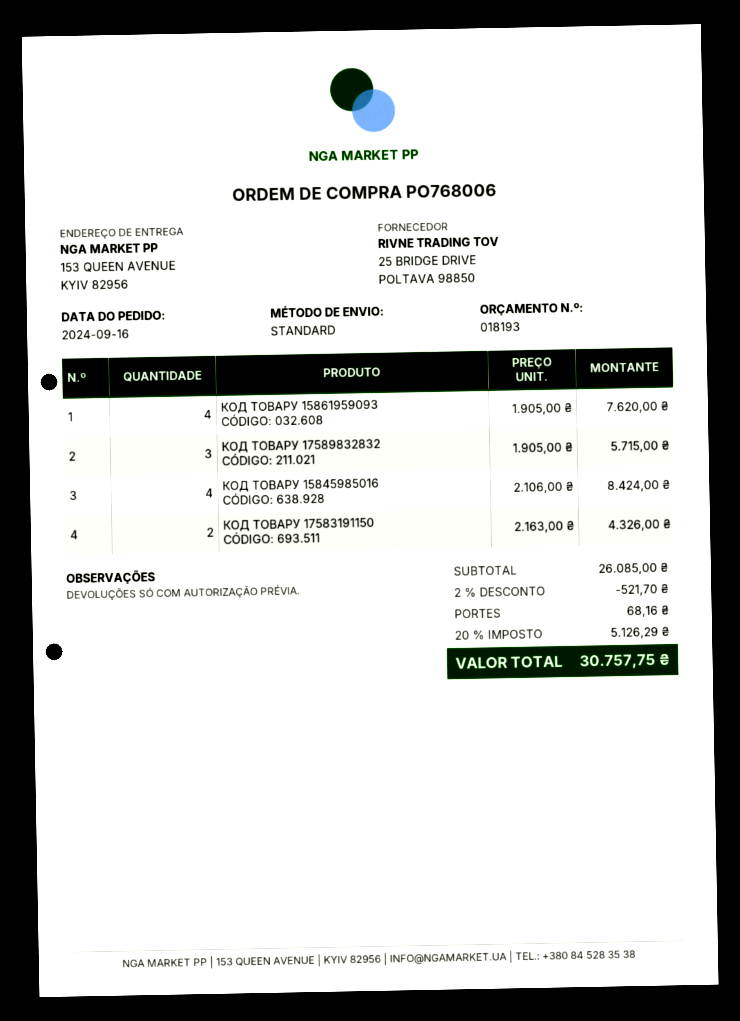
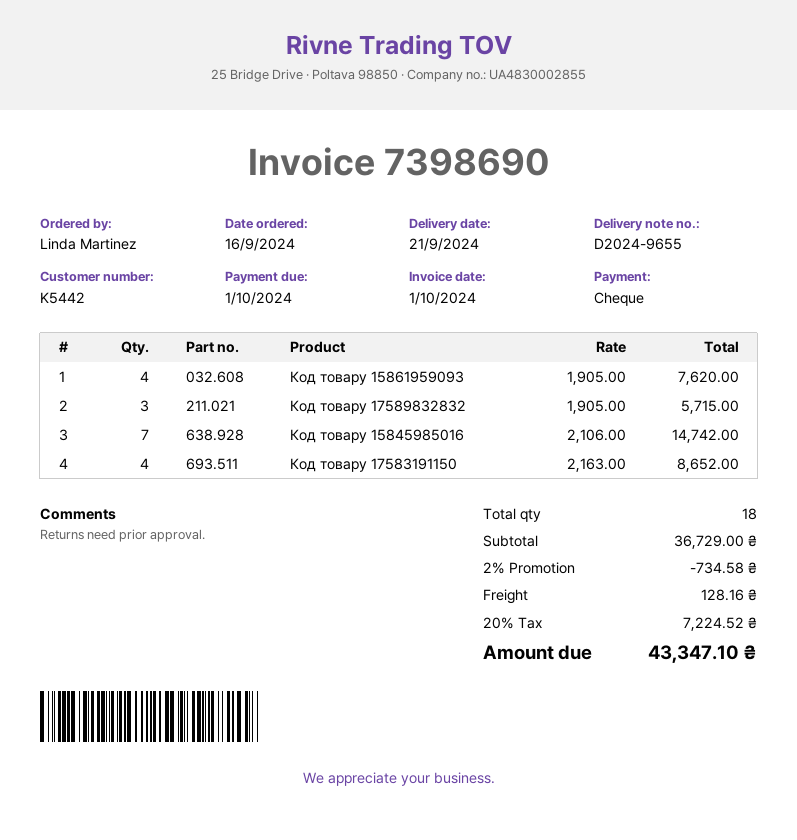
КОД ТОВАРУ 15845985016: 4 x 2106.00 = 8424.00 -> 7 x 2106.00 = 14742.00
КОД ТОВАРУ 17583191150: 2 x 2163.00 = 4326.00 -> 4 x 2163.00 = 8652.00
subtotal: 26085.00 -> 36729.00
discount: 2% = 521.70 -> 2% = 734.58
shipping: 68.16 -> 128.16
tax: 20% = 5126.29 -> 20% = 7224.52
total: 30757.75 -> 43347.10

